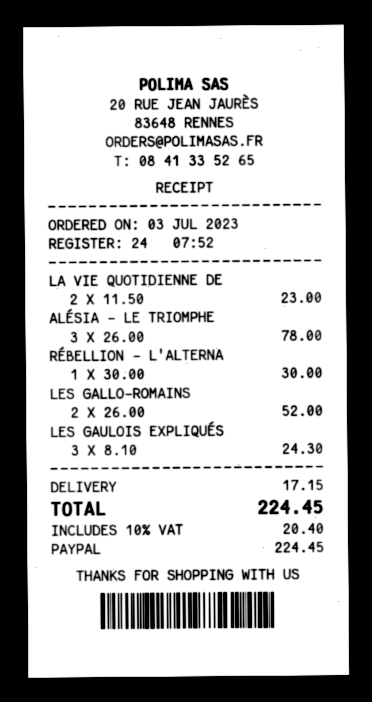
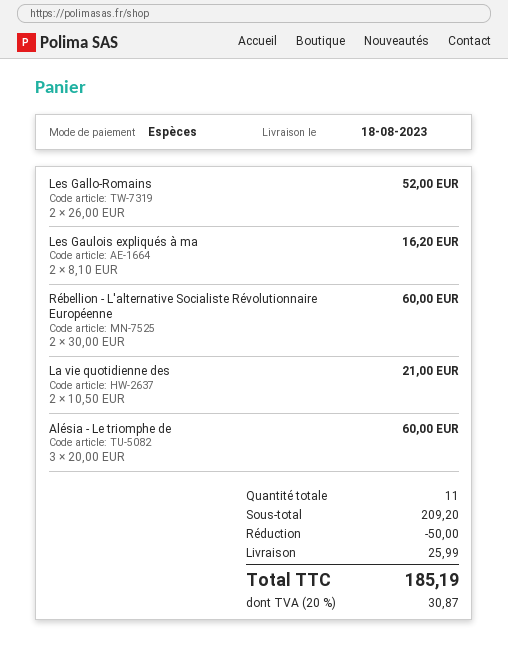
payment method: PayPal -> cash
LA VIE QUOTIDIENNE DE: 2 x 11.50 = 23.00 -> 2 x 10.50 = 21.00
ALÉSIA - LE TRIOMPHE: 3 x 26.00 = 78.00 -> 3 x 20.00 = 60.00
RÉBELLION - L'ALTERNA: 1 x 30.00 = 30.00 -> 2 x 30.00 = 60.00
LES GAULOIS EXPLIQUÉS: 3 x 8.10 = 24.30 -> 2 x 8.10 = 16.20
discount: none -> 50.00
shipping: 17.15 -> 25.99
tax: 10% = 20.40 -> 20% = 30.87
total: 224.45 -> 185.19

